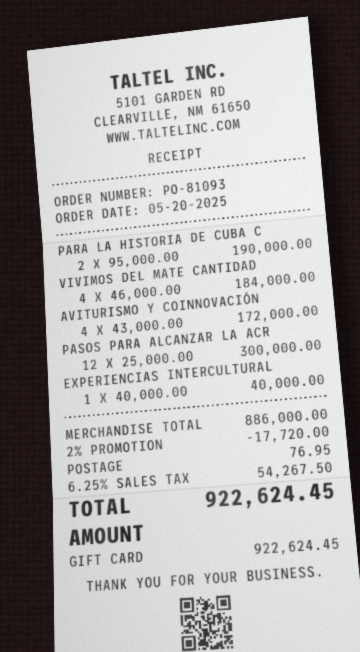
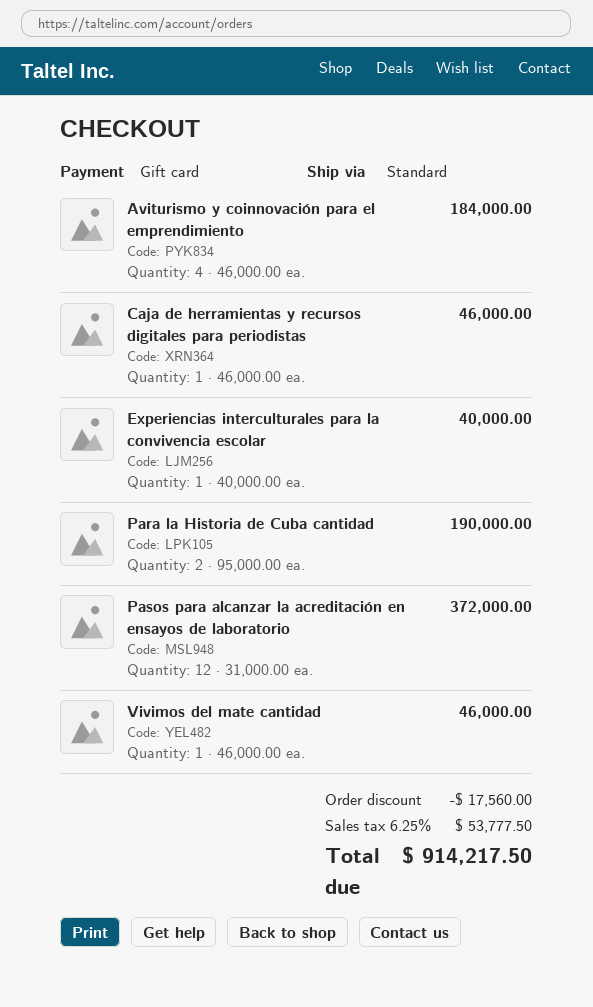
VIVIMOS DEL MATE CANTIDAD: 4 x 46000.00 = 184000.00 -> 1 x 46000.00 = 46000.00
AVITURISMO Y COINNOVACIÓN: 4 x 43000.00 = 172000.00 -> 4 x 46000.00 = 184000.00
PASOS PARA ALCANZAR LA ACR: 12 x 25000.00 = 300000.00 -> 12 x 31000.00 = 372000.00
Caja de herramientas y recursos digitales para periodistas: none -> 1 x 46000.00 = 46000.00
discount: 17720.00 -> 17560.00
shipping: 76.95 -> none
tax: 6.25% = 54267.50 -> 6.25% = 53777.50
total: 922624.45 -> 914217.50

